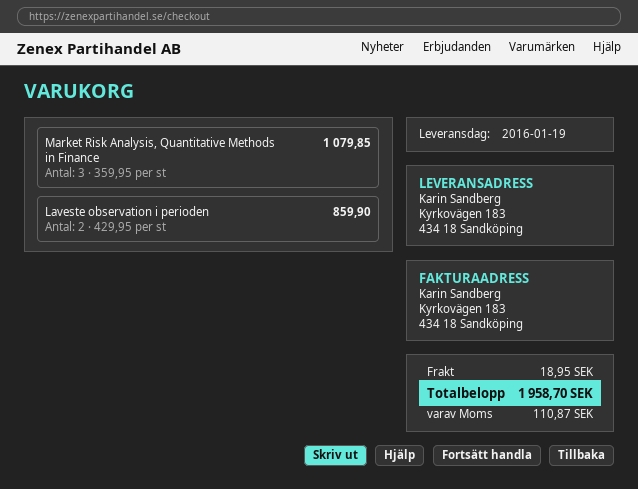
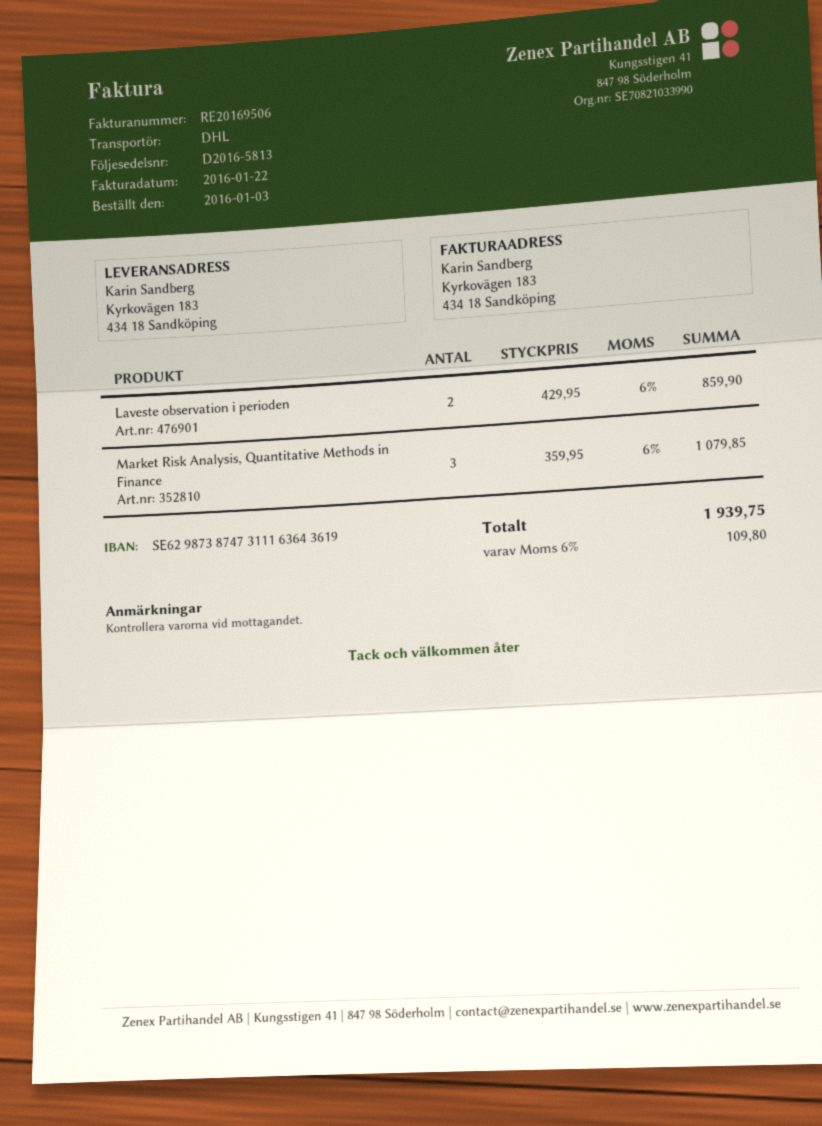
shipping: 18.95 -> none
tax: 110.87 -> 109.80
total: 1958.70 -> 1939.75

